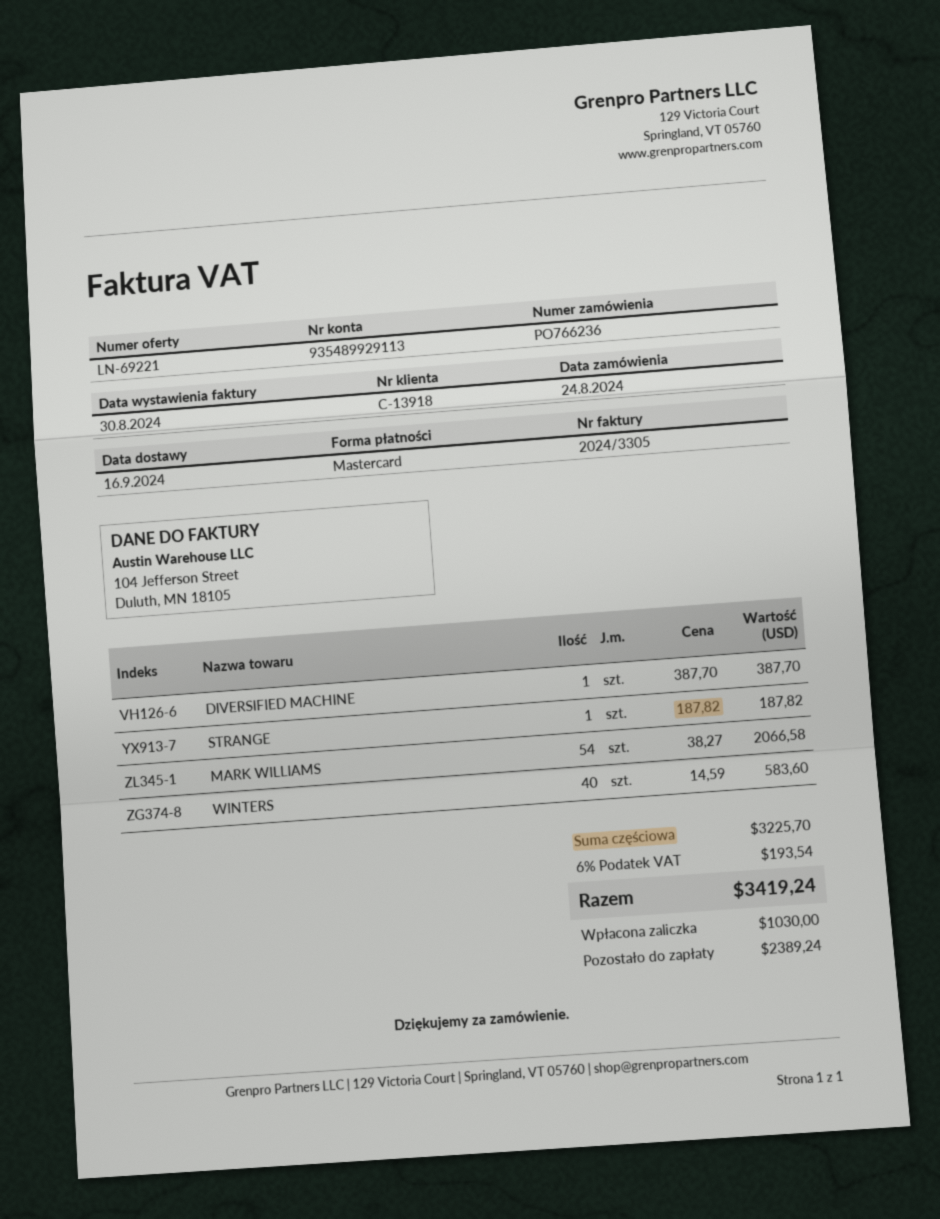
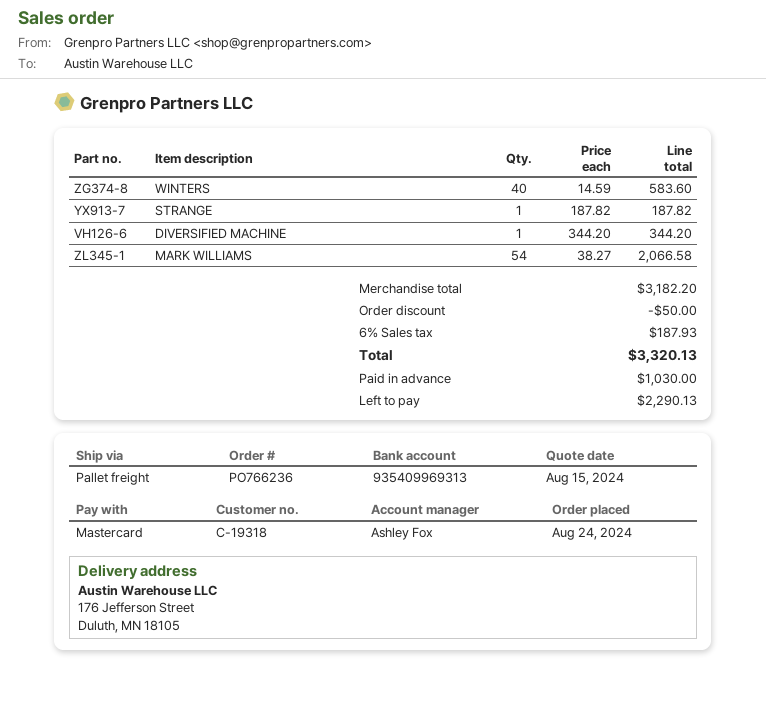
customer number: C-13918 -> C-19318
bank account: 935489929113 -> 935409969313
DIVERSIFIED MACHINE: 1 x 387.70 = 387.70 -> 1 x 344.20 = 344.20
subtotal: 3225.70 -> 3182.20
discount: none -> 50.00
tax: 6% = 193.54 -> 6% = 187.93
total: 3419.24 -> 3320.13
balance: 2389.24 -> 2290.13

